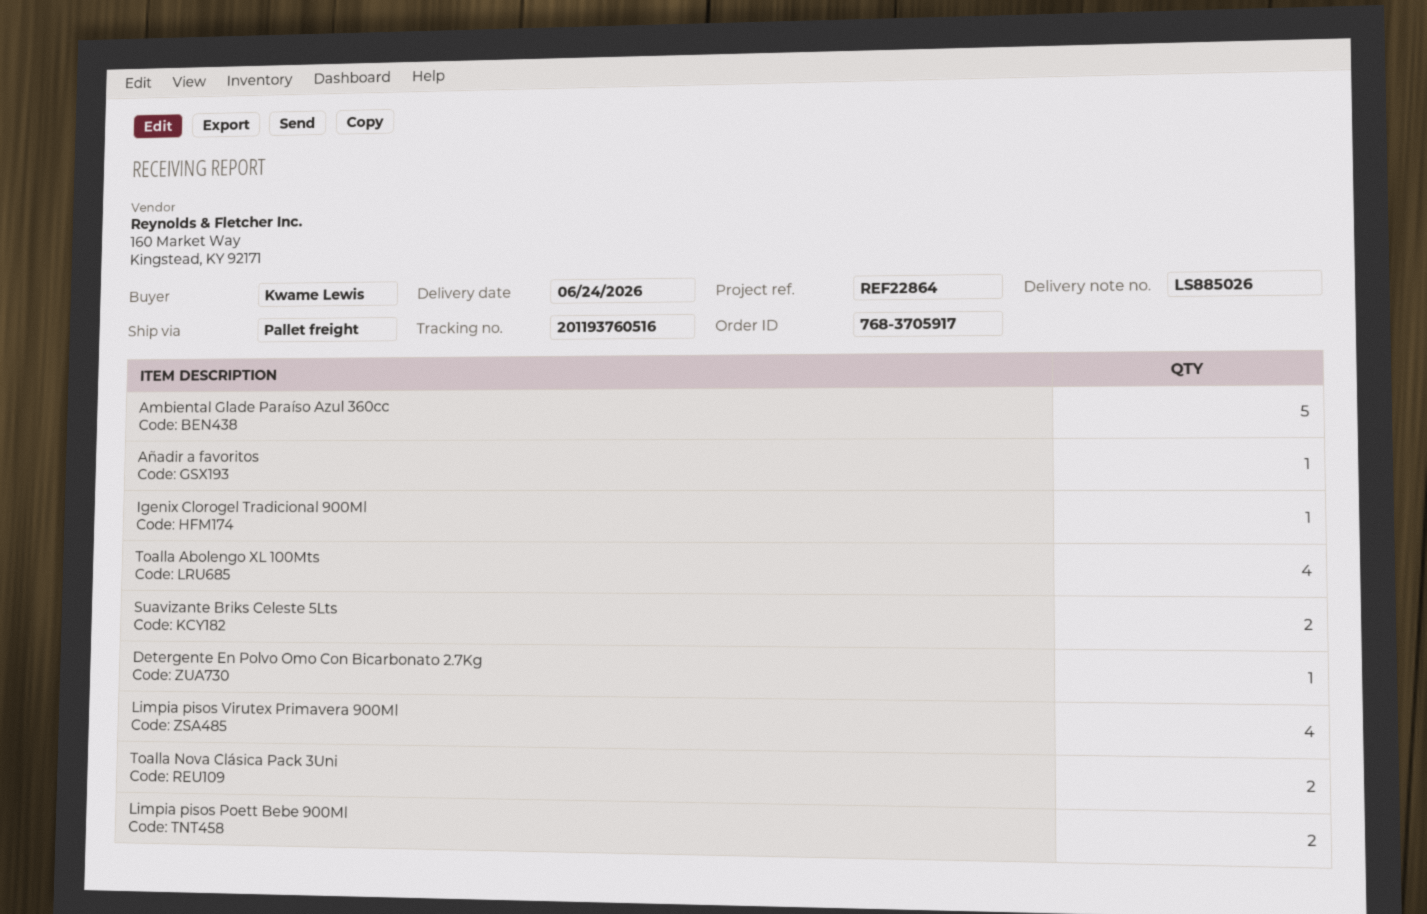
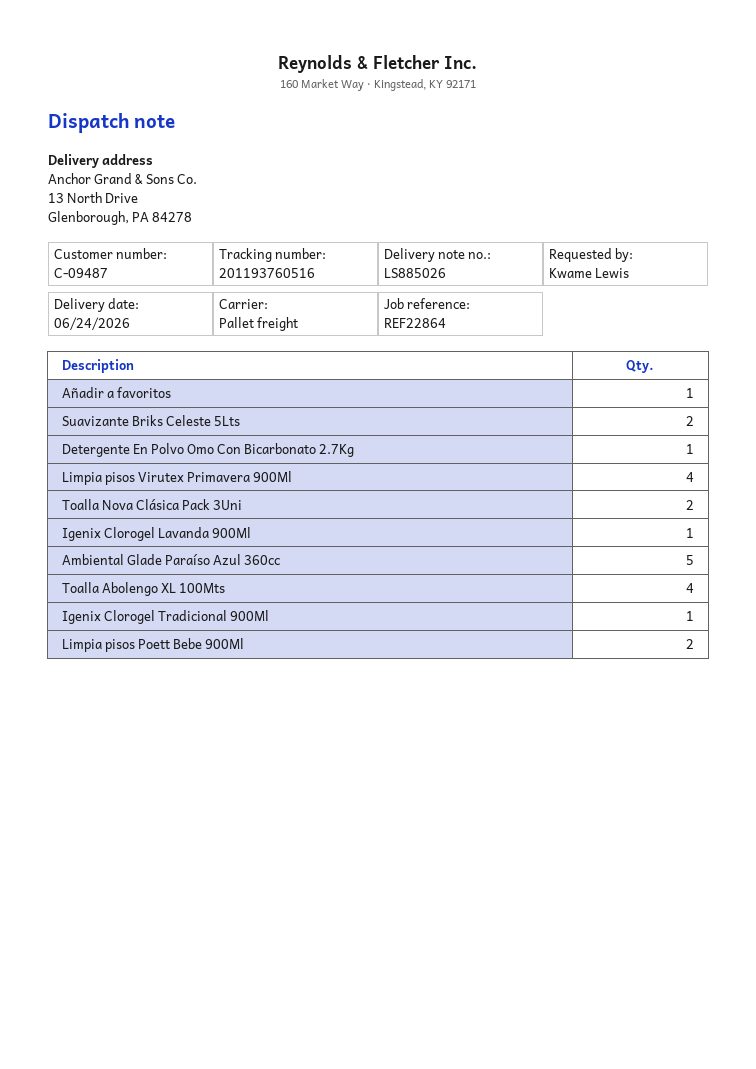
Igenix Clorogel Lavanda 900Ml: none -> 1

